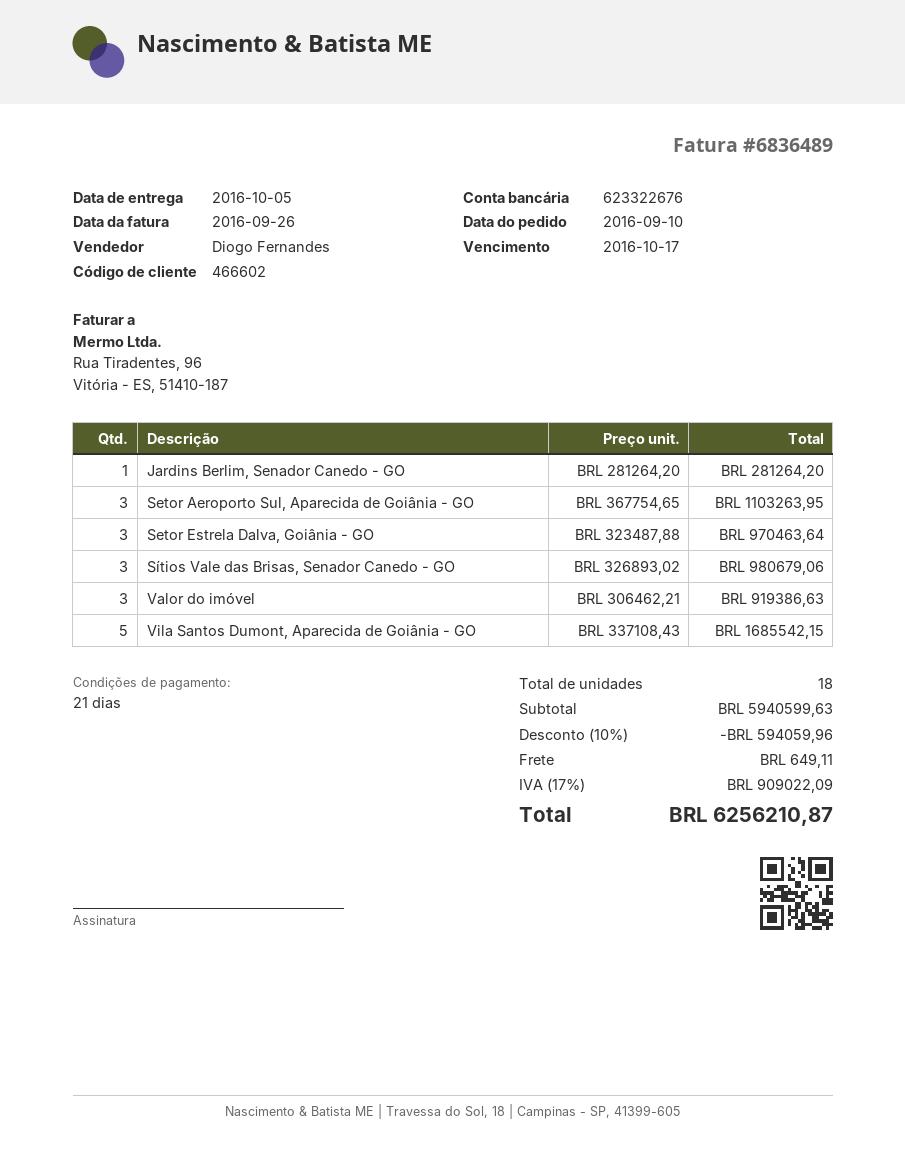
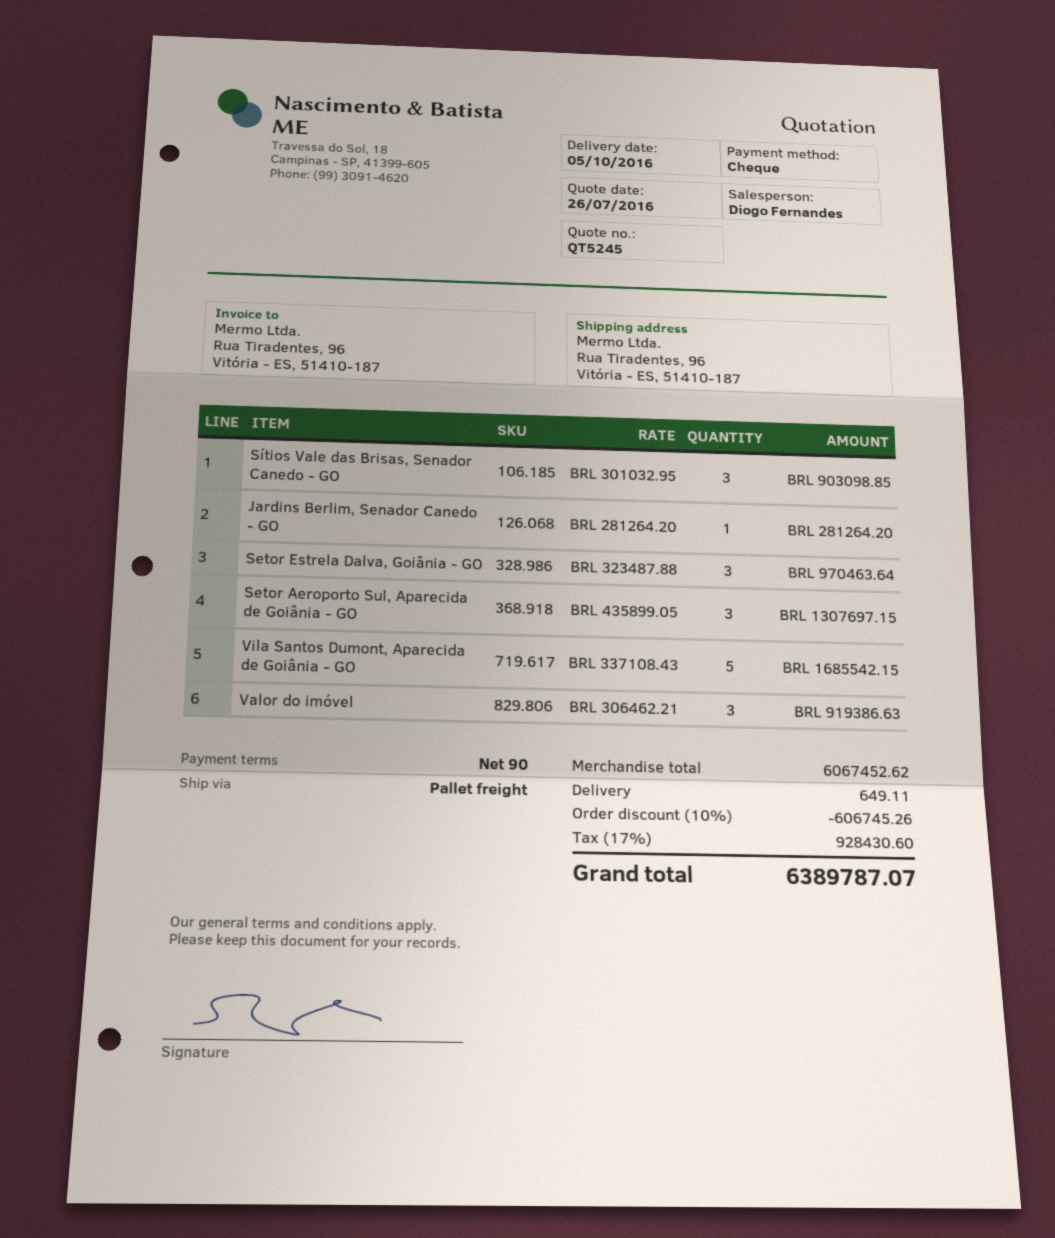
payment terms: 21 days -> 90 days
Setor Aeroporto Sul, Aparecida de Goiânia - GO: 3 x 367754.65 = 1103263.95 -> 3 x 435899.05 = 1307697.15
Sítios Vale das Brisas, Senador Canedo - GO: 3 x 326893.02 = 980679.06 -> 3 x 301032.95 = 903098.85
subtotal: 5940599.63 -> 6067452.62
discount: 10% = 594059.96 -> 10% = 606745.26
tax: 17% = 909022.09 -> 17% = 928430.60
total: 6256210.87 -> 6389787.07

